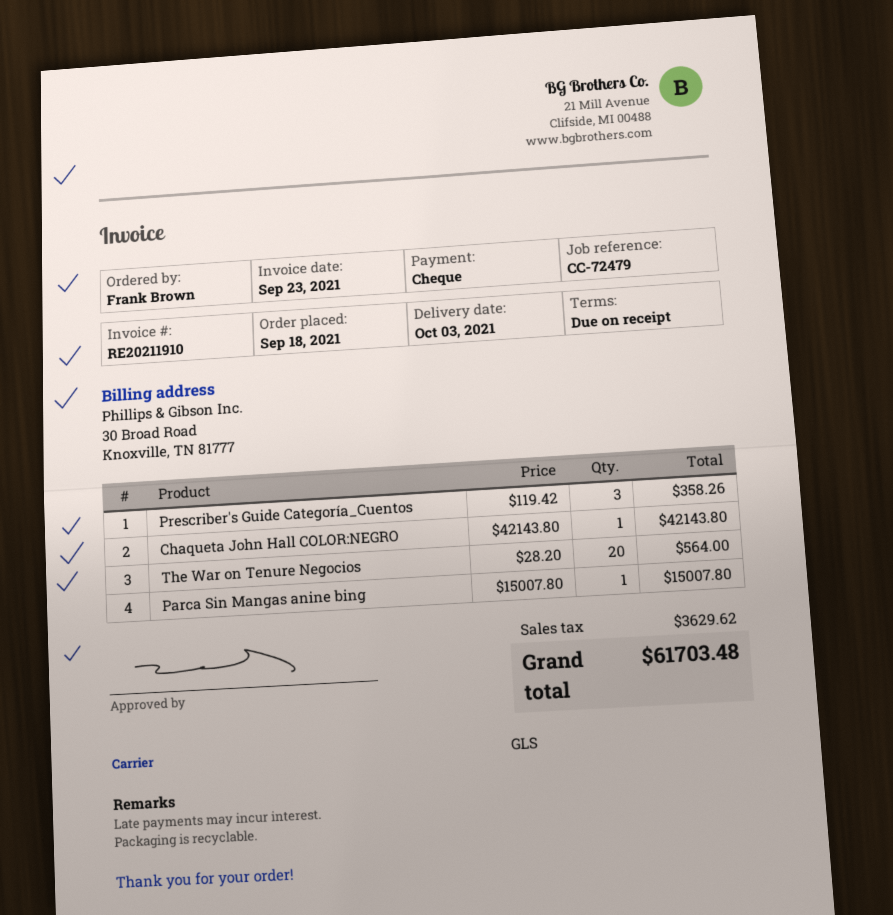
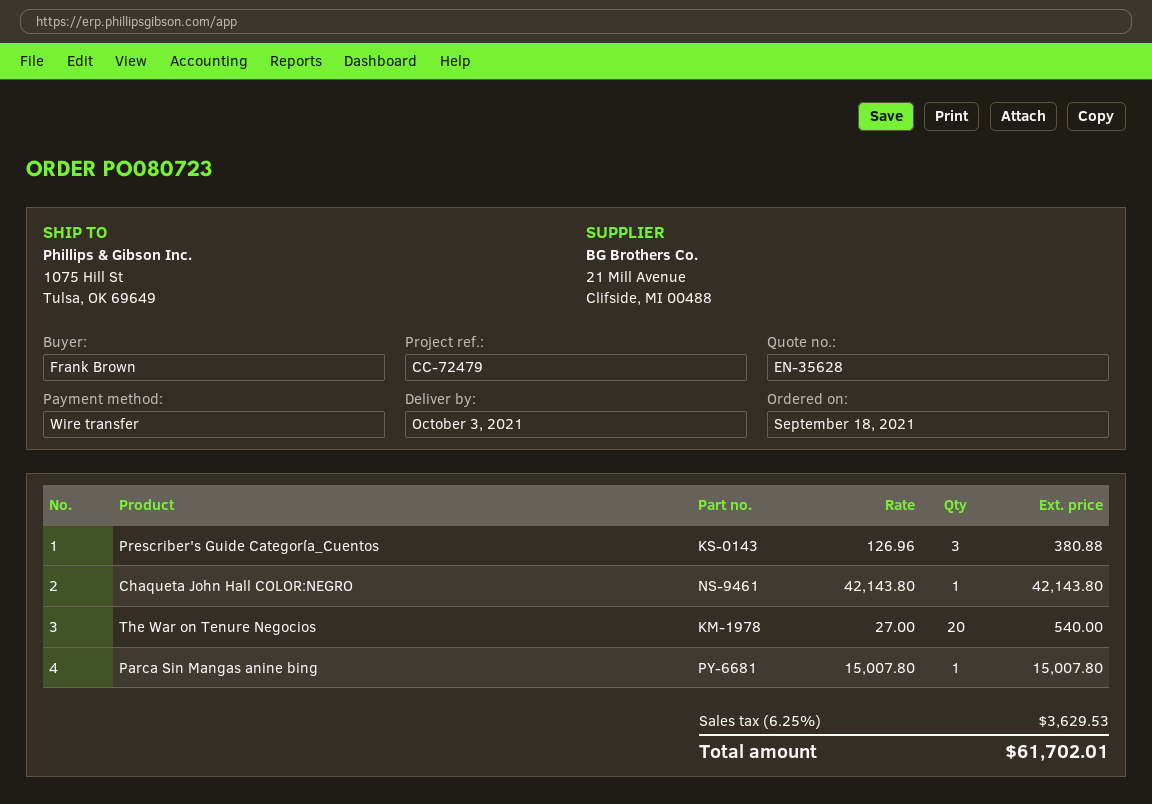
payment method: cheque -> bank transfer
Prescriber's Guide Categoría_Cuentos: 3 x 119.42 = 358.26 -> 3 x 126.96 = 380.88
The War on Tenure Negocios: 20 x 28.20 = 564.00 -> 20 x 27.00 = 540.00
tax: 3629.62 -> 3629.53
total: 61703.48 -> 61702.01

